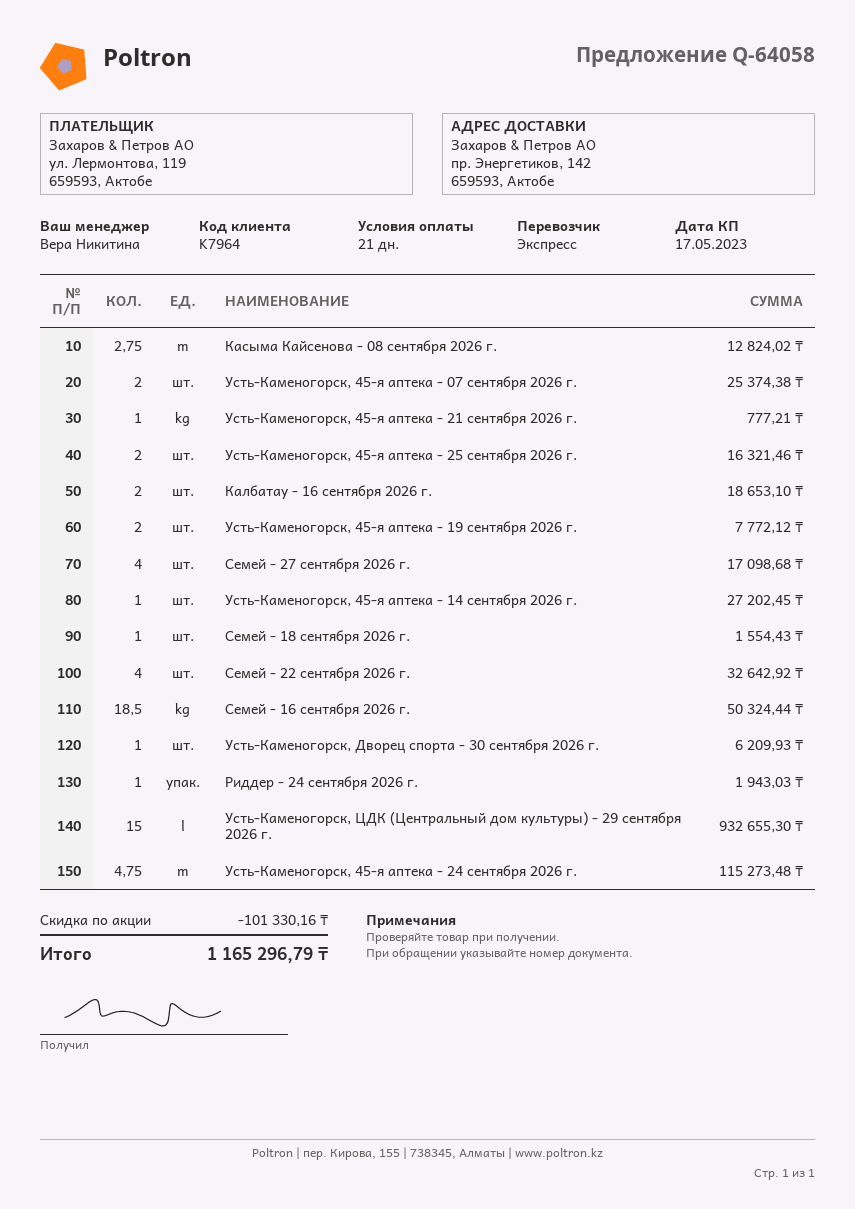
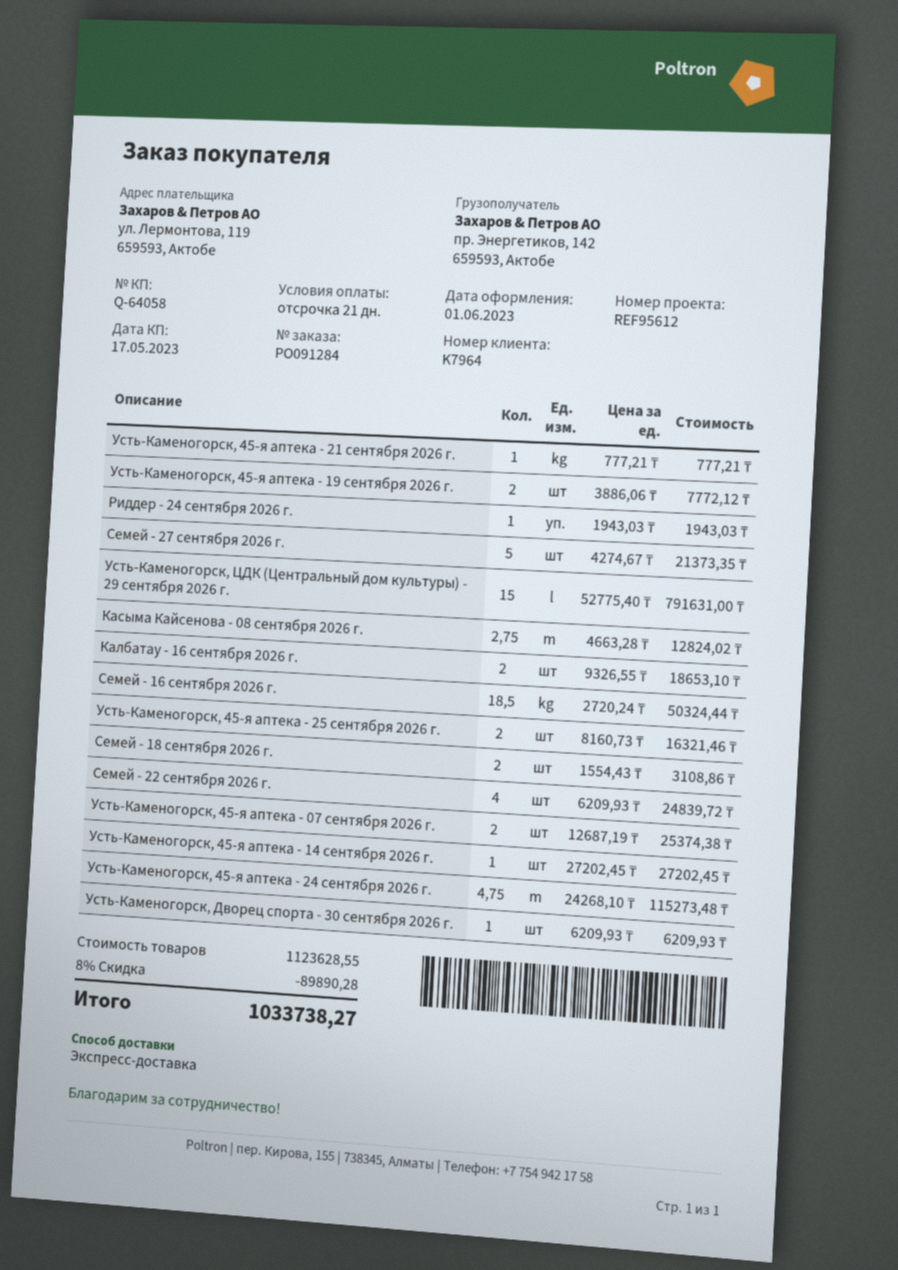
Семей - 27 сентября 2026 г.: 4 for 17098.68 -> 5 for 21373.35
Семей - 18 сентября 2026 г.: 1 for 1554.43 -> 2 for 3108.86
Семей - 22 сентября 2026 г.: 4 for 32642.92 -> 4 for 24839.72
Усть-Каменогорск, ЦДК (Центральный дом культуры) - 29 сентября 2026 г.: 15 for 932655.30 -> 15 for 791631.00
discount: 101330.16 -> 89890.28
total: 1165296.79 -> 1033738.27

